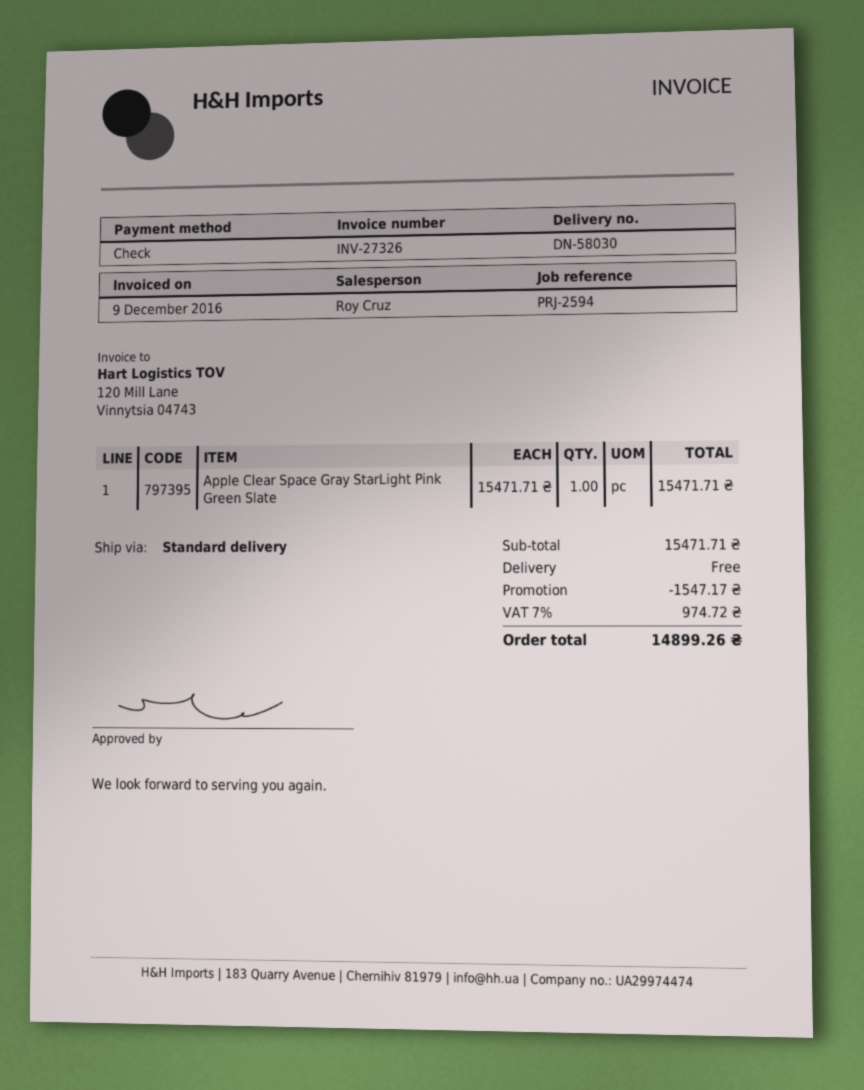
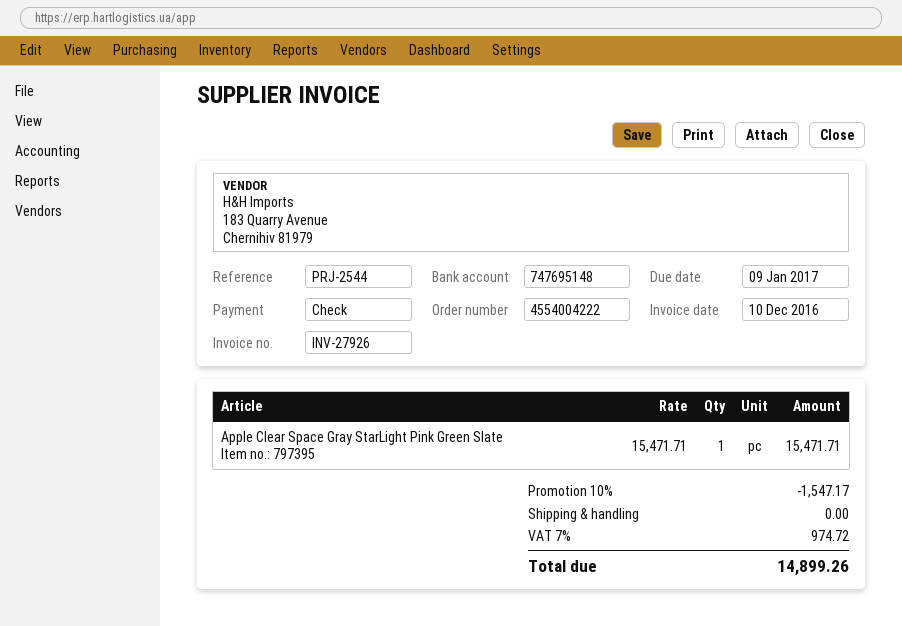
invoice number: INV-27326 -> INV-27926
invoice date: 2016-12-09 -> 2016-12-10
reference: PRJ-2594 -> PRJ-2544

